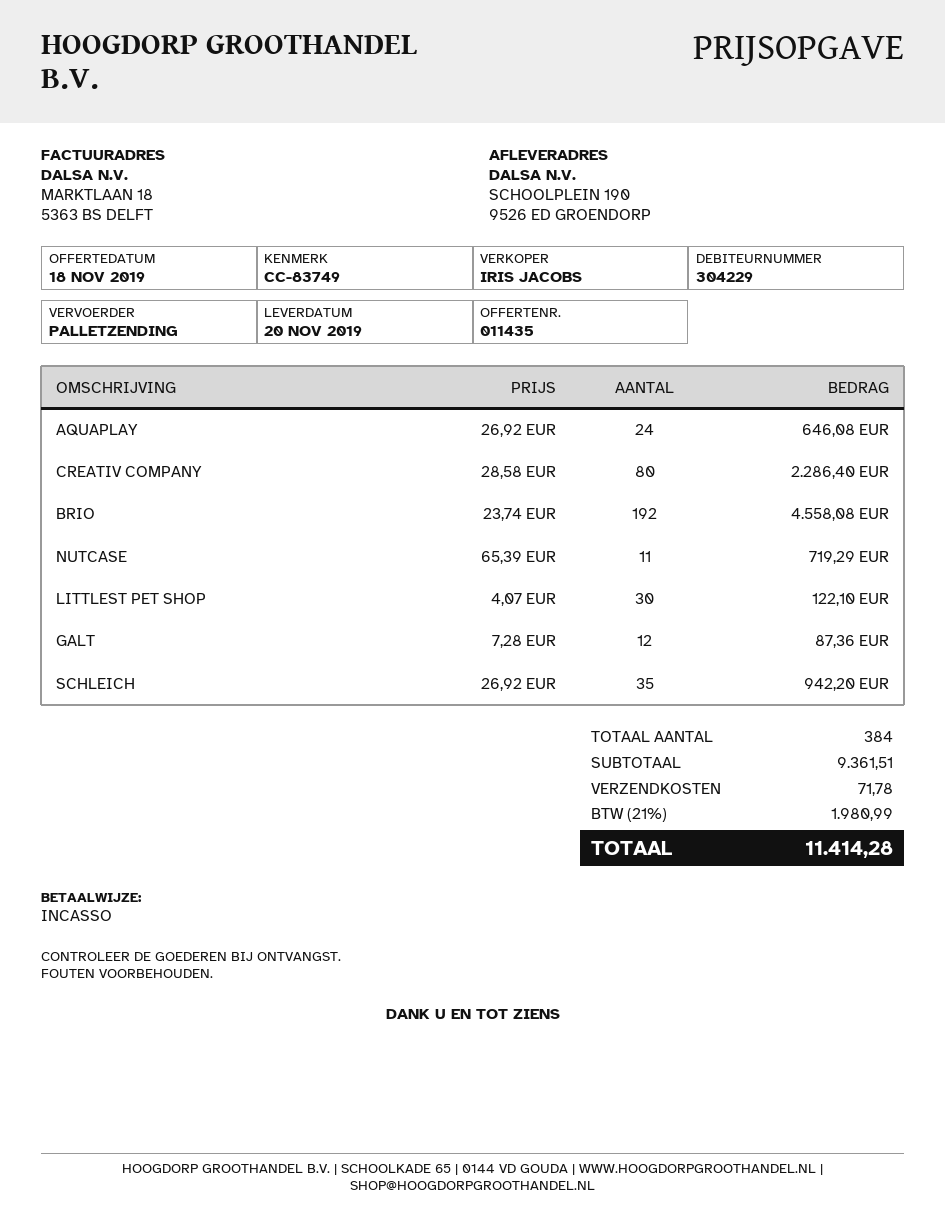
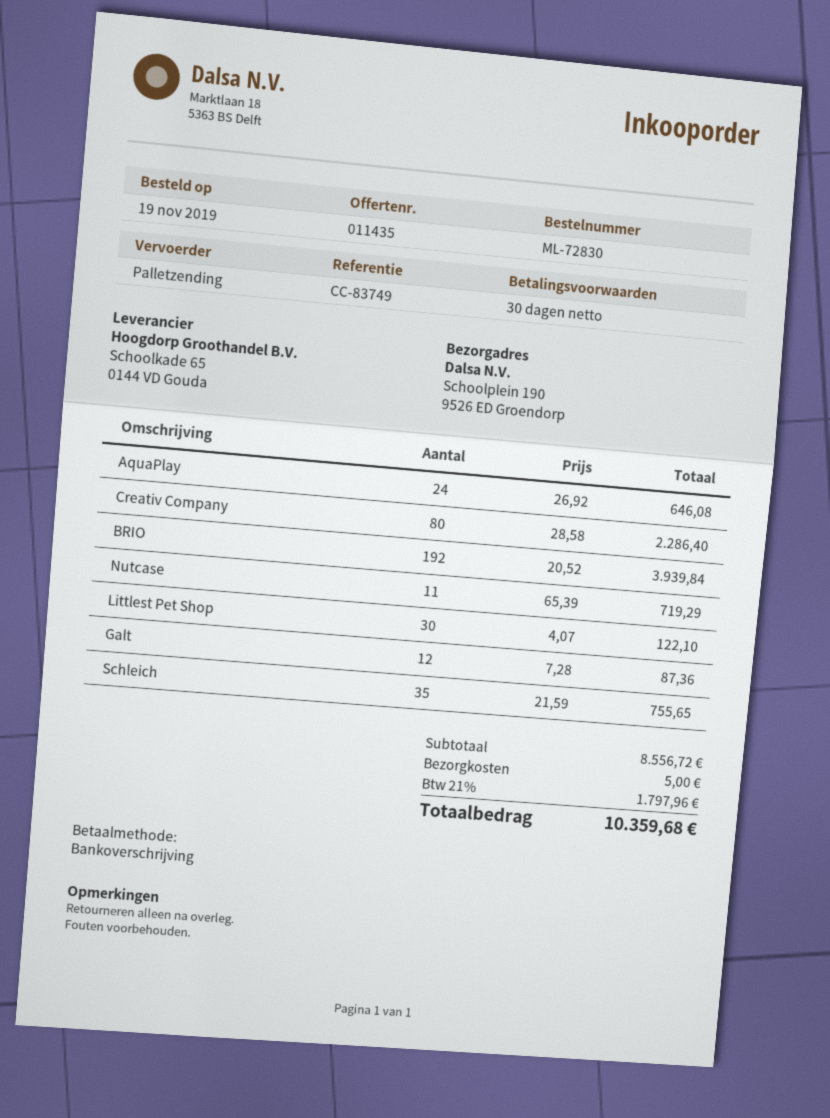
payment method: direct debit -> bank transfer
BRIO: 192 x 23.74 = 4558.08 -> 192 x 20.52 = 3939.84
SCHLEICH: 35 x 26.92 = 942.20 -> 35 x 21.59 = 755.65
subtotal: 9361.51 -> 8556.72
shipping: 71.78 -> 5.00
tax: 21% = 1980.99 -> 21% = 1797.96
total: 11414.28 -> 10359.68

